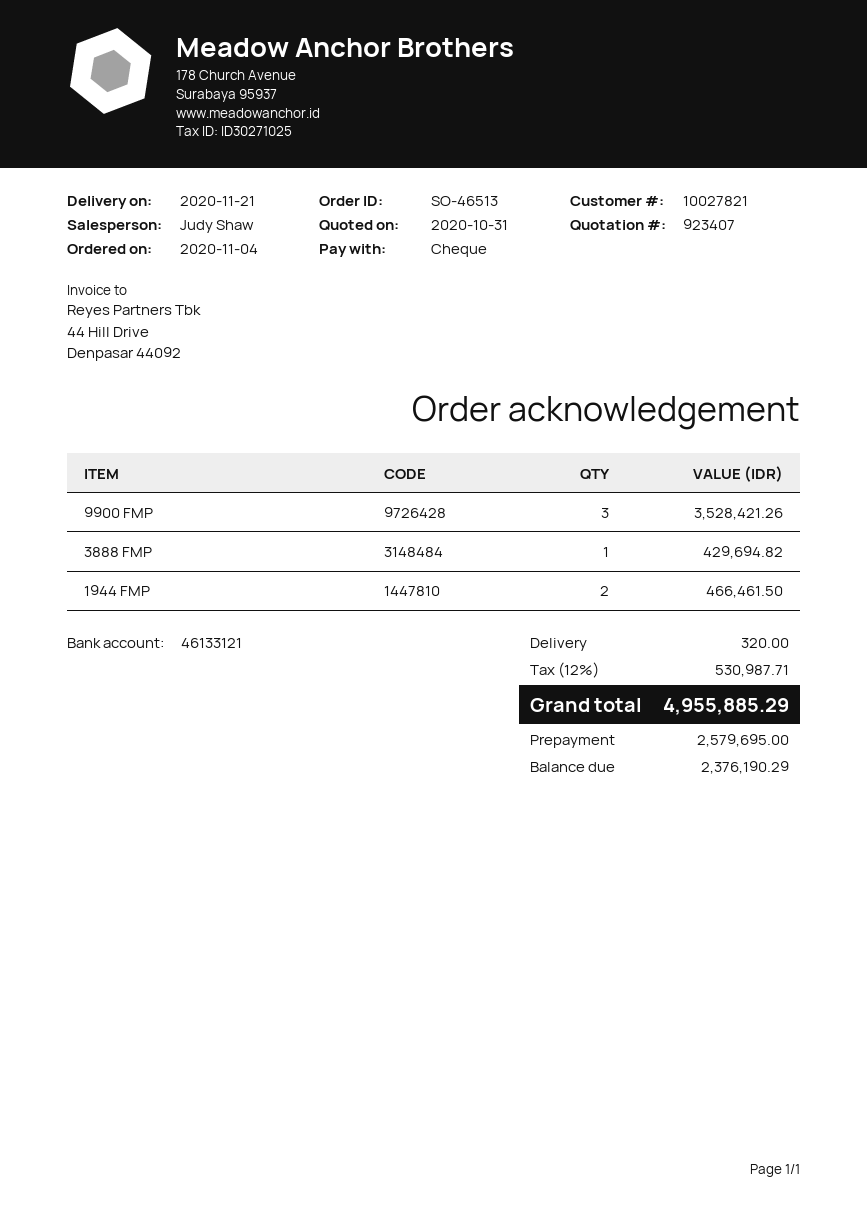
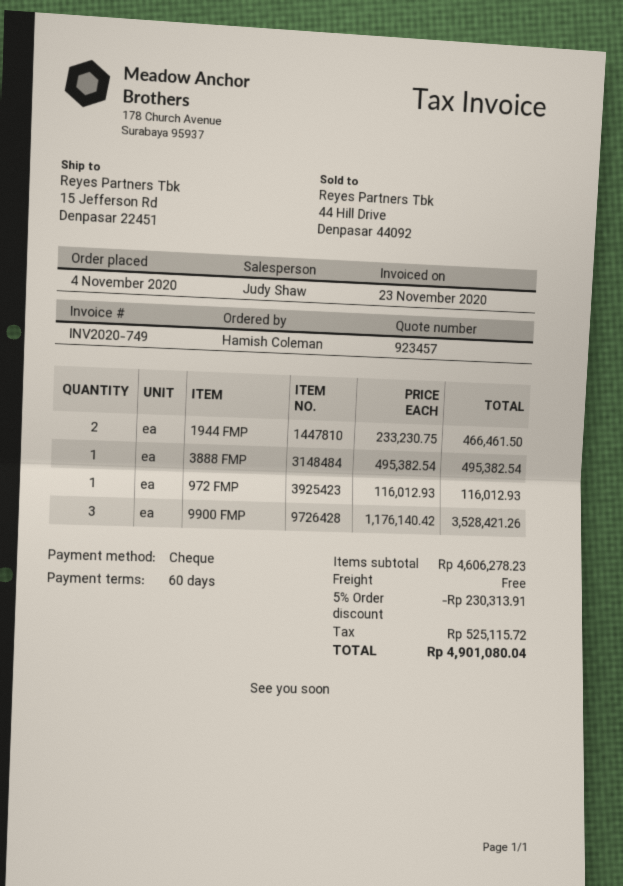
quote number: 923407 -> 923457
3888 FMP: 1 for 429694.82 -> 1 for 495382.54
972 FMP: none -> 1 for 116012.93
discount: none -> 5% = 230313.91
shipping: 320.00 -> 0.00
tax: 530987.71 -> 525115.72
total: 4955885.29 -> 4901080.04

